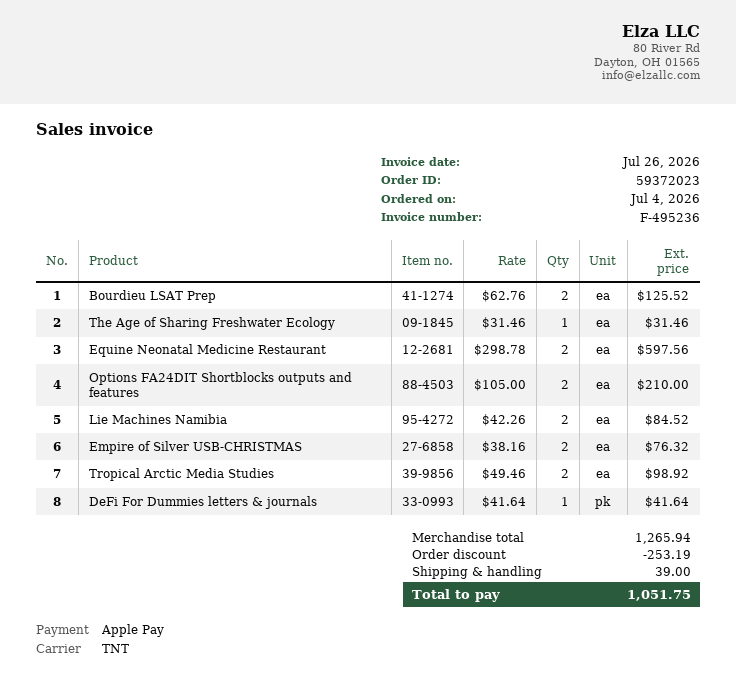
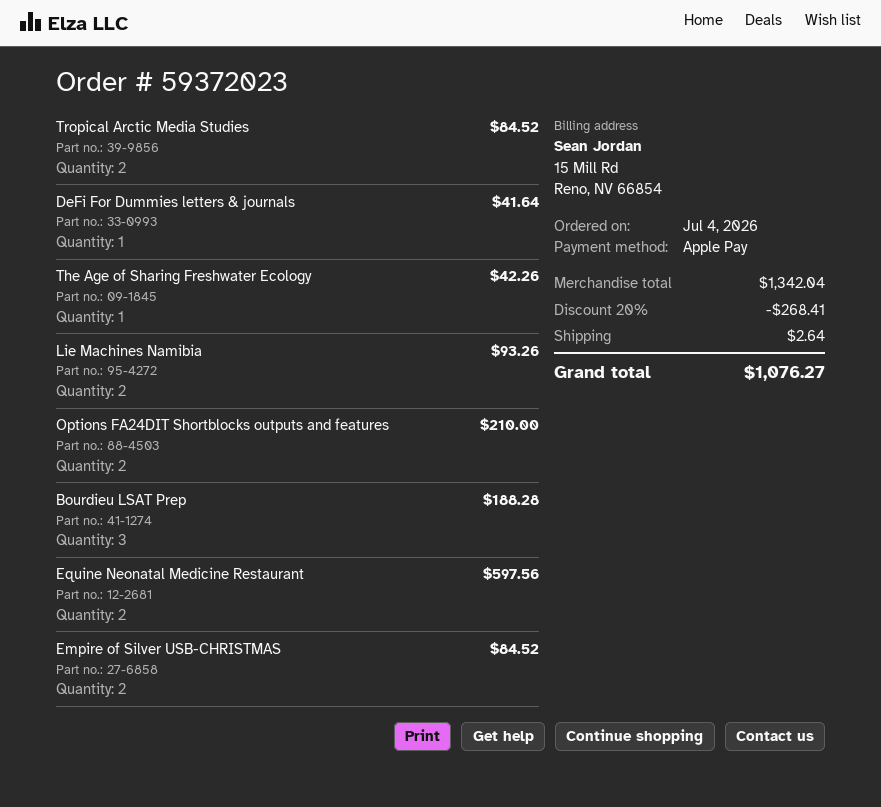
Bourdieu LSAT Prep: 2 for 125.52 -> 3 for 188.28
The Age of Sharing Freshwater Ecology: 1 for 31.46 -> 1 for 42.26
Lie Machines Namibia: 2 for 84.52 -> 2 for 93.26
Empire of Silver USB-CHRISTMAS: 2 for 76.32 -> 2 for 84.52
Tropical Arctic Media Studies: 2 for 98.92 -> 2 for 84.52
subtotal: 1265.94 -> 1342.04
discount: 253.19 -> 268.41
shipping: 39.00 -> 2.64
total: 1051.75 -> 1076.27

